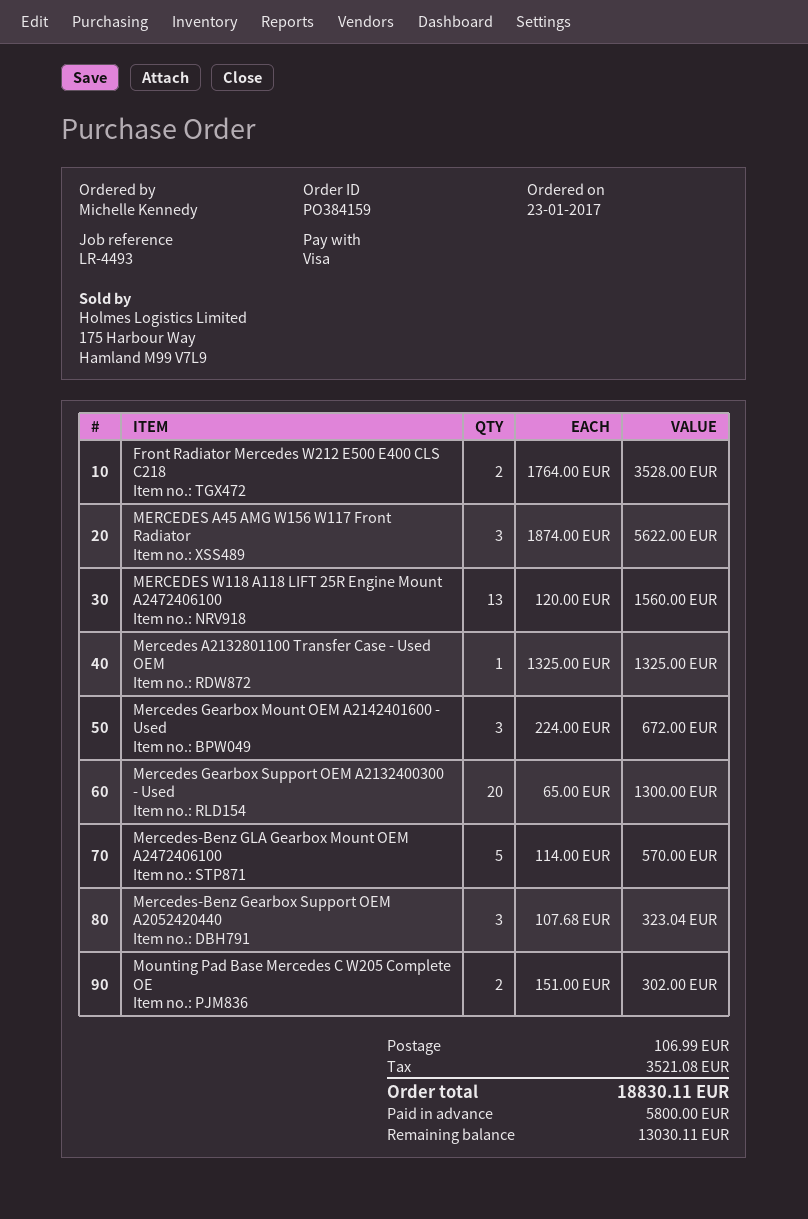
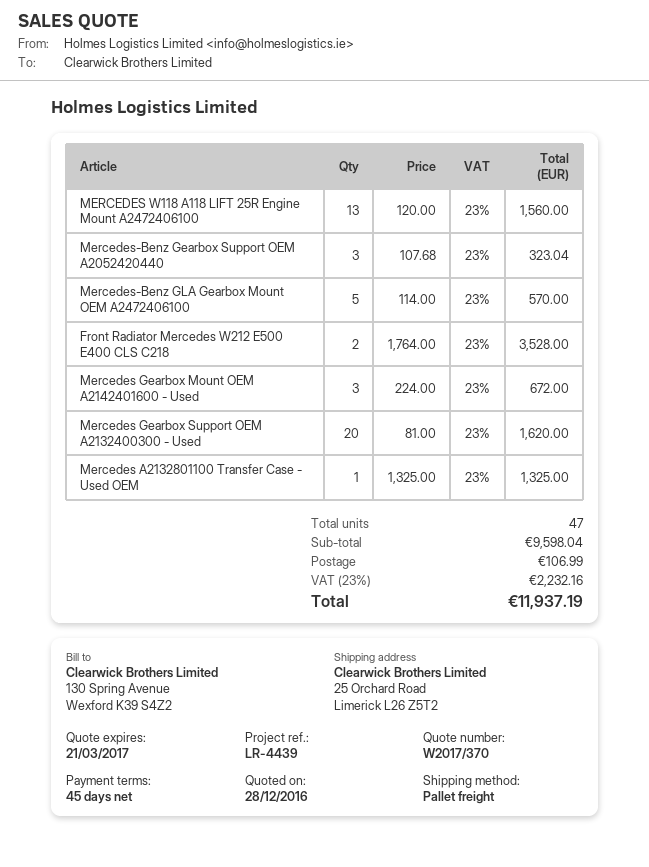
reference: LR-4493 -> LR-4439
MERCEDES A45 AMG W156 W117 Front Radiator: 3 x 1874.00 = 5622.00 -> none
Mercedes Gearbox Support OEM A2132400300 - Used: 20 x 65.00 = 1300.00 -> 20 x 81.00 = 1620.00
Mounting Pad Base Mercedes C W205 Complete OE: 2 x 151.00 = 302.00 -> none
tax: 3521.08 -> 2232.16
total: 18830.11 -> 11937.19

